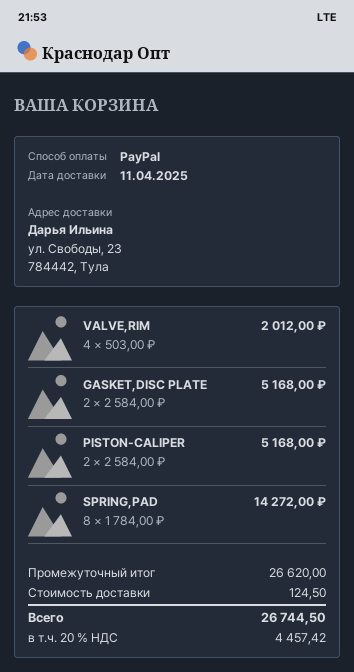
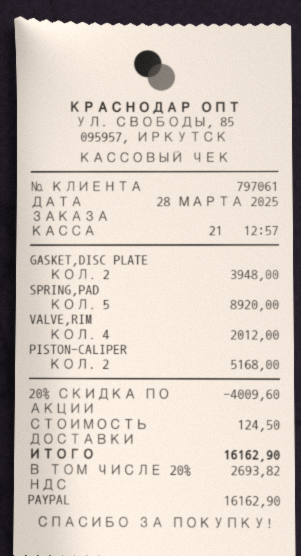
GASKET,DISC PLATE: 2 for 5168.00 -> 2 for 3948.00
SPRING,PAD: 8 for 14272.00 -> 5 for 8920.00
discount: none -> 20% = 4009.60
tax: 20% = 4457.42 -> 20% = 2693.82
total: 26744.50 -> 16162.90

